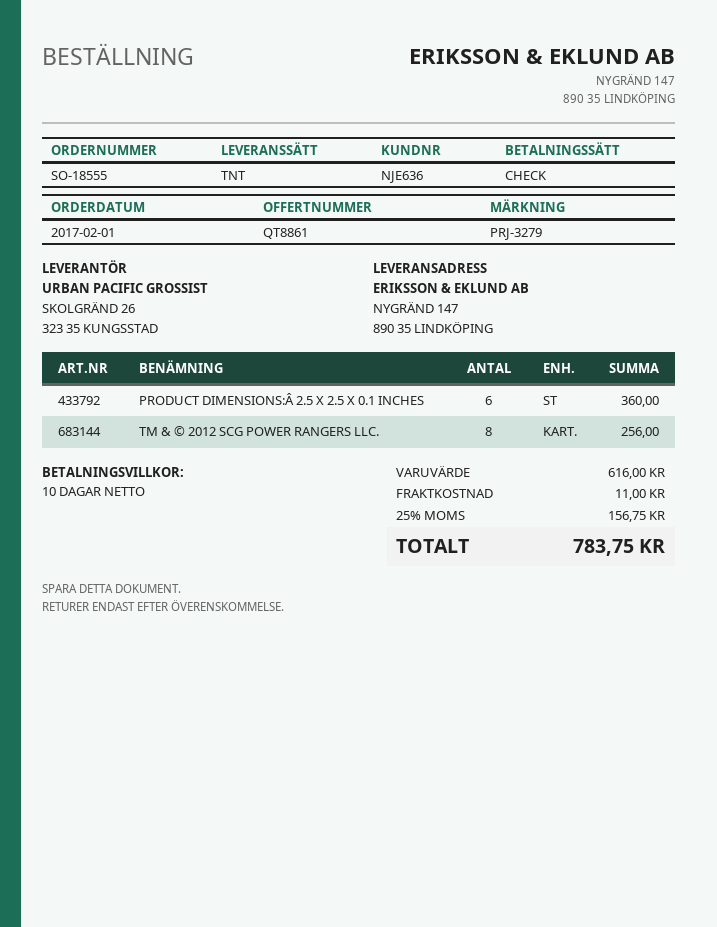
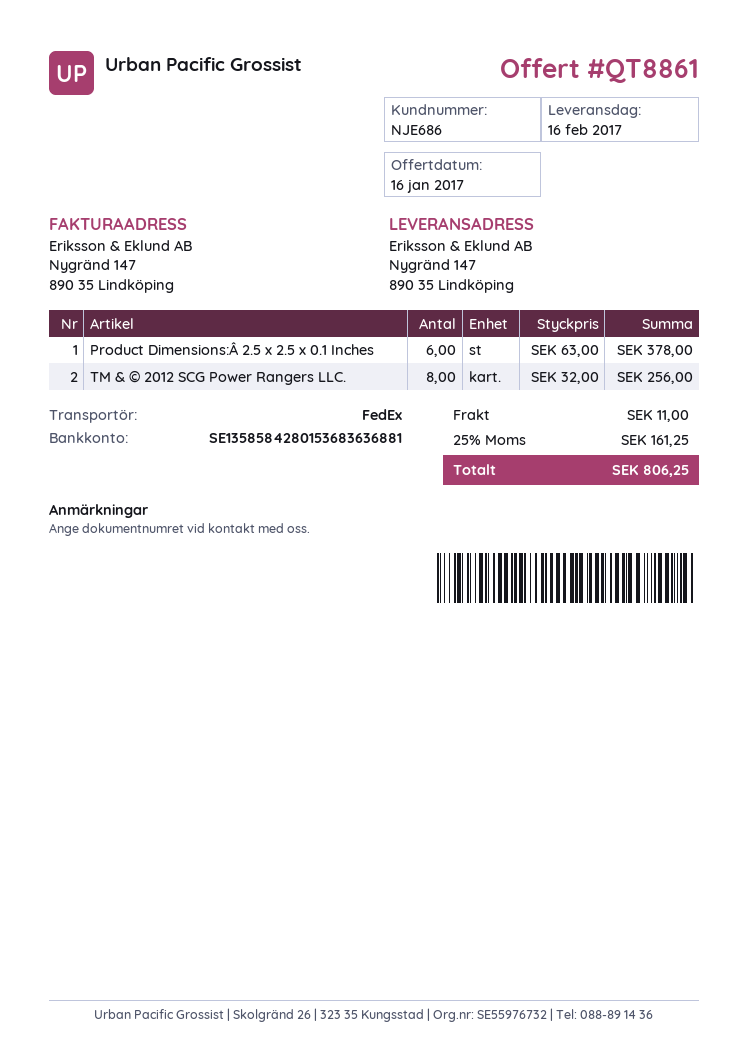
customer number: NJE636 -> NJE686
shipping method: TNT -> FedEx
PRODUCT DIMENSIONS:Â 2.5 X 2.5 X 0.1 INCHES: 6 for 360.00 -> 6 for 378.00
tax: 25% = 156.75 -> 25% = 161.25
total: 783.75 -> 806.25

